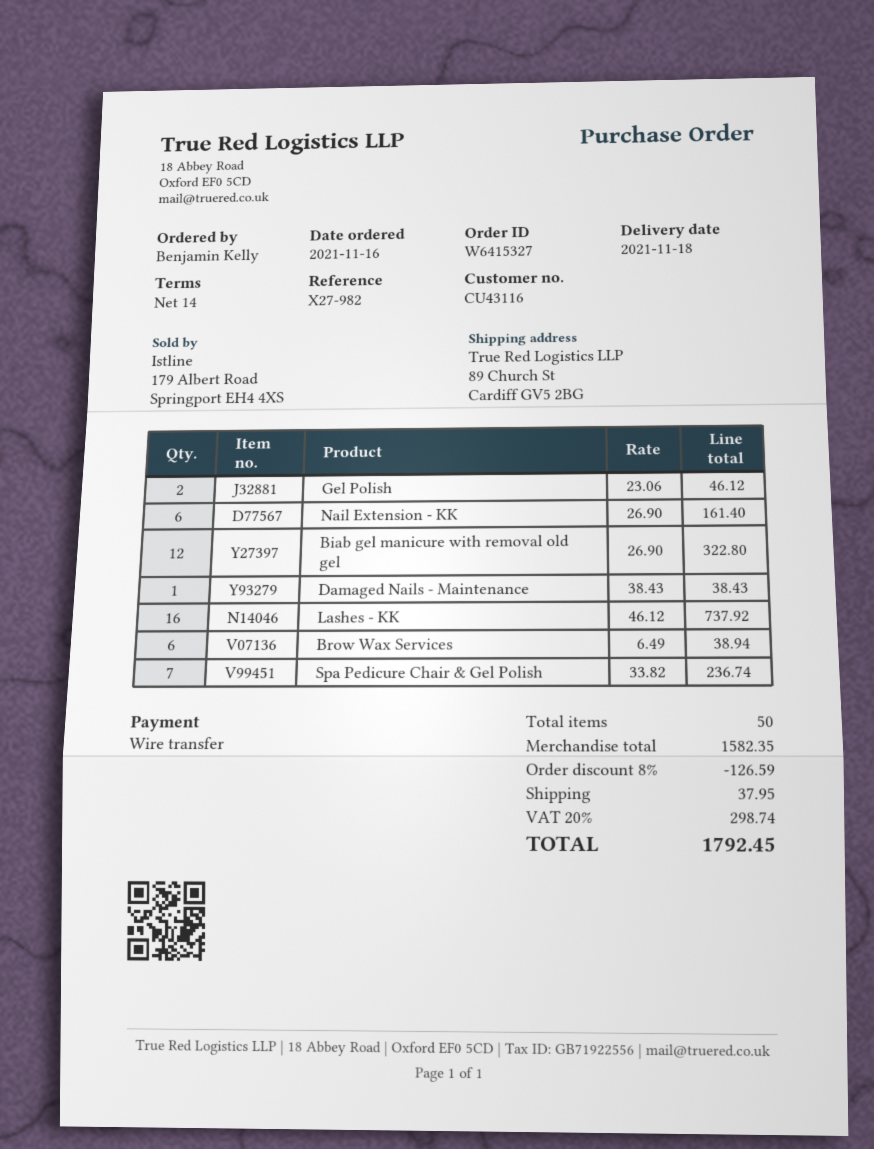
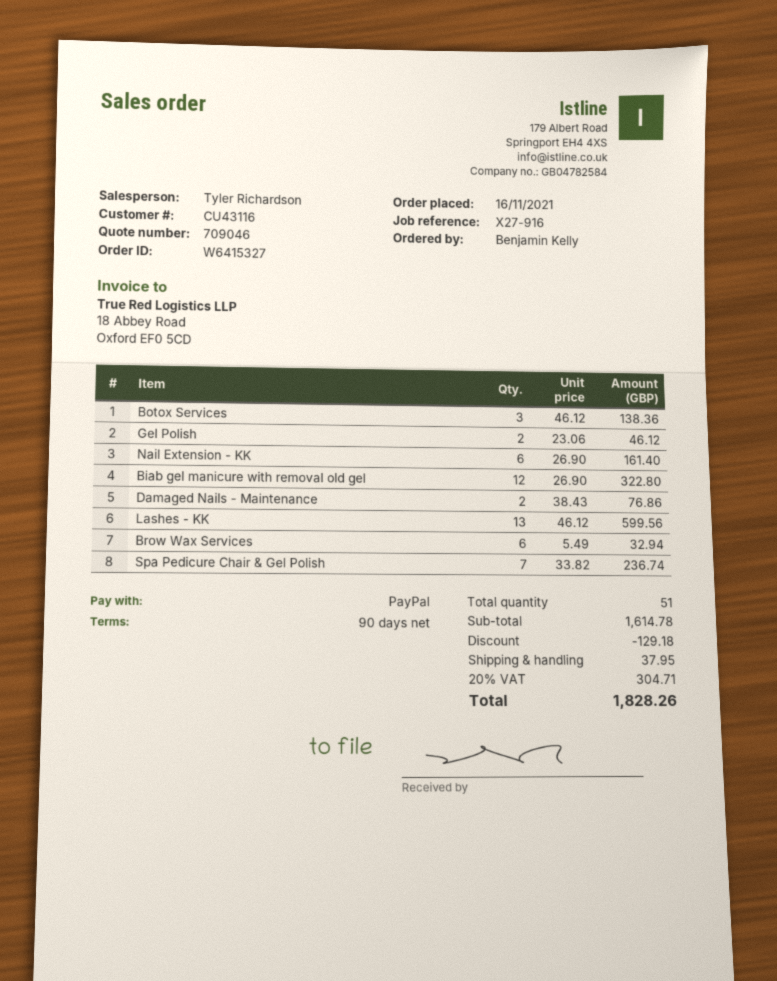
payment terms: 14 days -> 90 days
reference: X27-982 -> X27-916
payment method: bank transfer -> PayPal
Damaged Nails - Maintenance: 1 x 38.43 = 38.43 -> 2 x 38.43 = 76.86
Lashes - KK: 16 x 46.12 = 737.92 -> 13 x 46.12 = 599.56
Brow Wax Services: 6 x 6.49 = 38.94 -> 6 x 5.49 = 32.94
Botox Services: none -> 3 x 46.12 = 138.36
total quantity: 50 -> 51
subtotal: 1582.35 -> 1614.78
discount: 126.59 -> 129.18
tax: 20% = 298.74 -> 20% = 304.71
total: 1792.45 -> 1828.26

